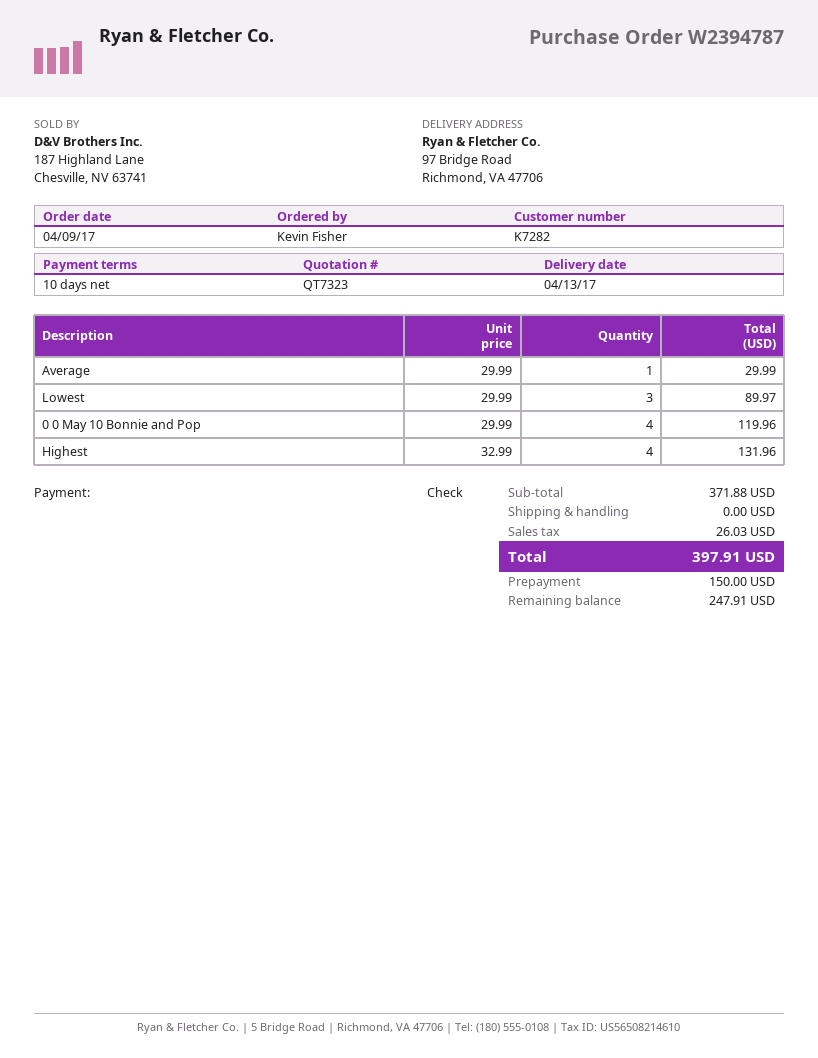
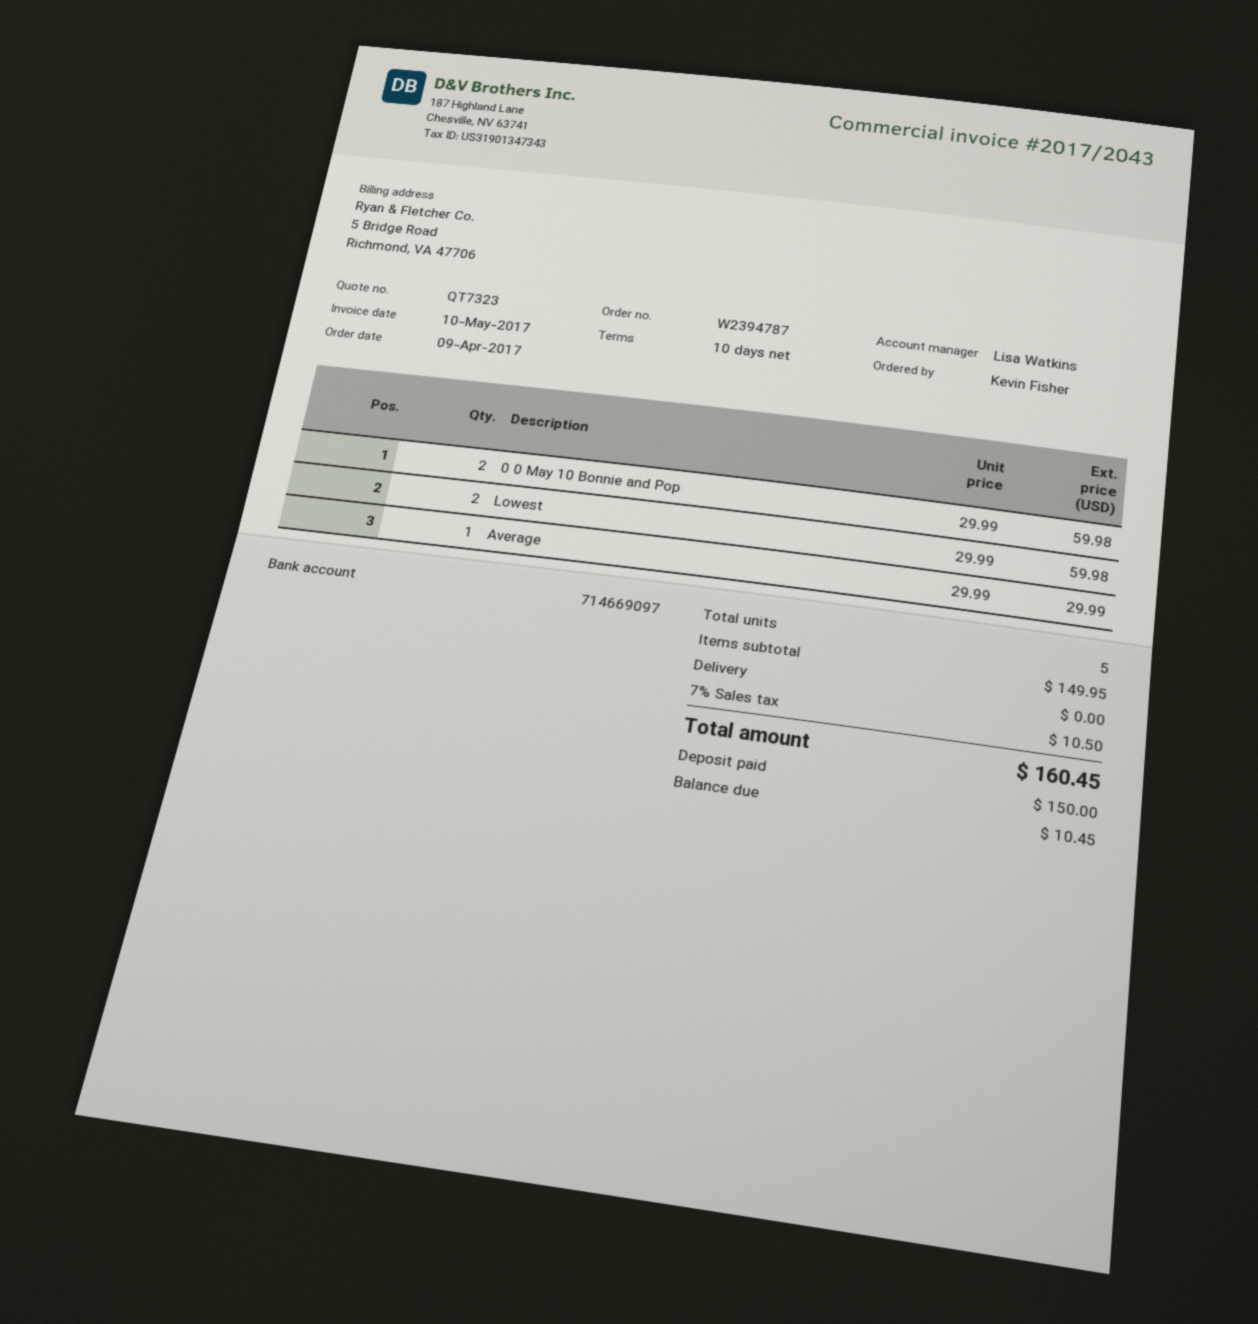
Lowest: 3 x 29.99 = 89.97 -> 2 x 29.99 = 59.98
0 0 May 10 Bonnie and Pop: 4 x 29.99 = 119.96 -> 2 x 29.99 = 59.98
Highest: 4 x 32.99 = 131.96 -> none
subtotal: 371.88 -> 149.95
tax: 26.03 -> 10.50
total: 397.91 -> 160.45
balance: 247.91 -> 10.45

